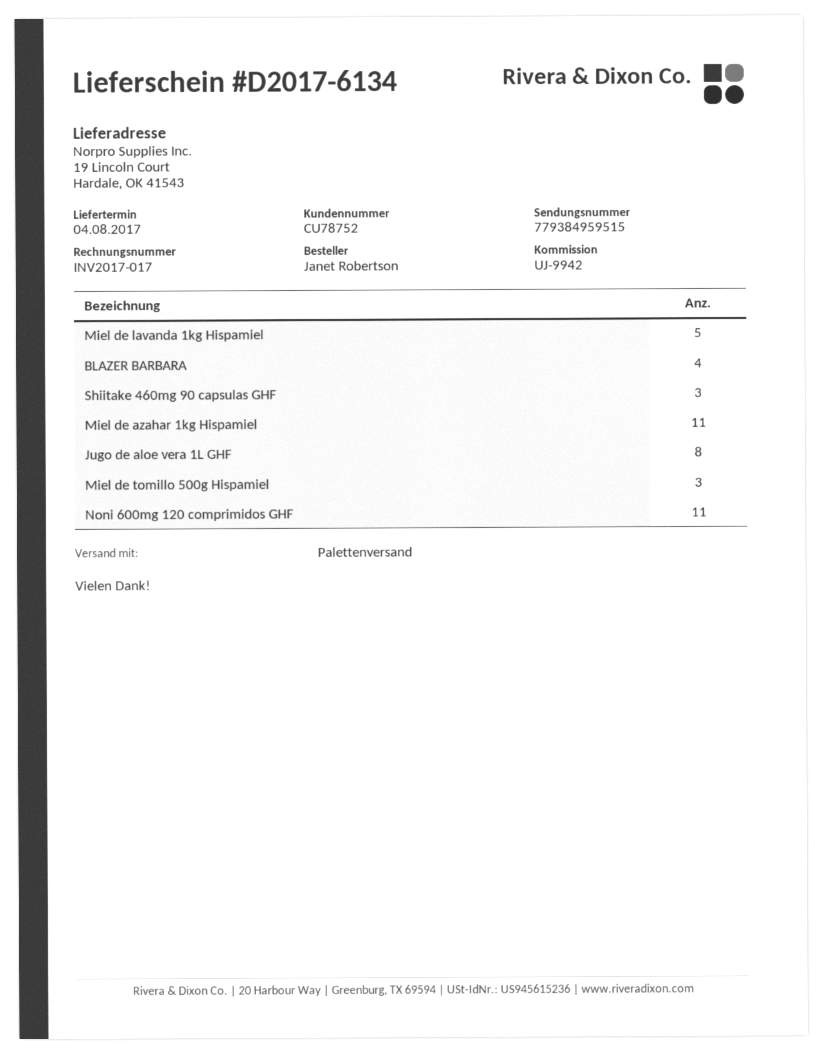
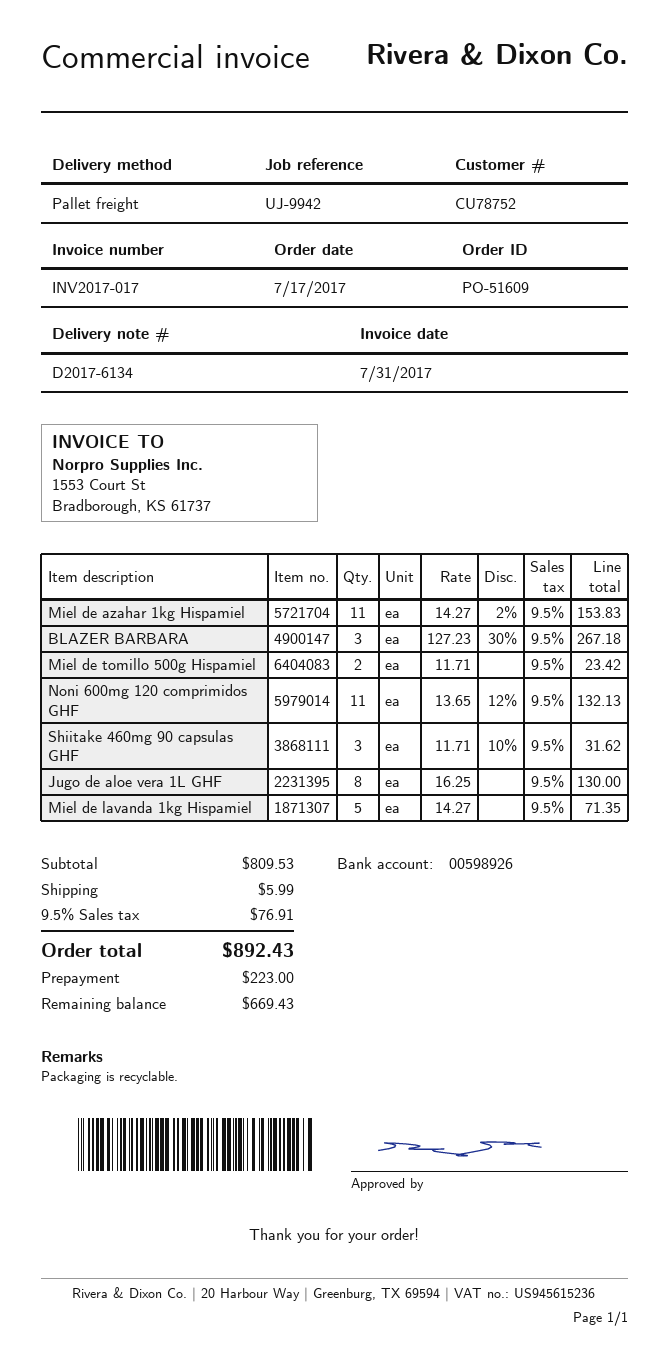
BLAZER BARBARA: 4 -> 3
Miel de tomillo 500g Hispamiel: 3 -> 2

